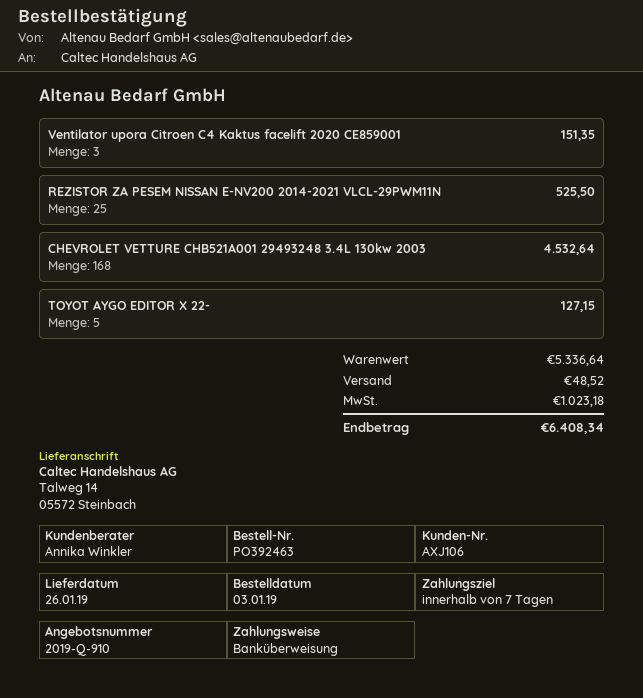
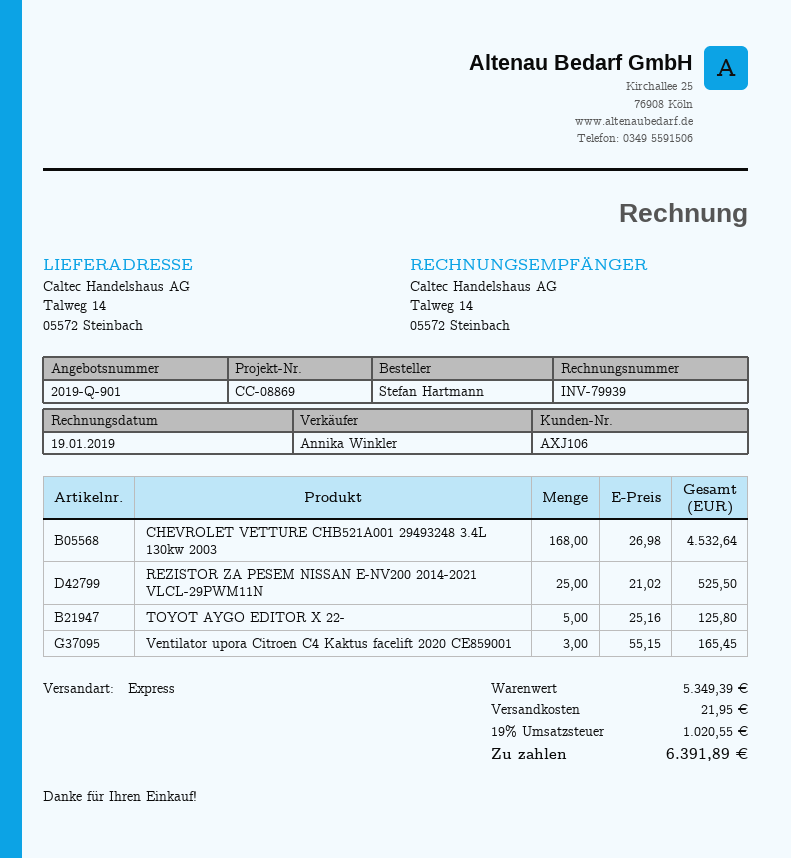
quote number: 2019-Q-910 -> 2019-Q-901
Ventilator upora Citroen C4 Kaktus facelift 2020 CE859001: 3 for 151.35 -> 3 for 165.45
TOYOT AYGO EDITOR X 22-: 5 for 127.15 -> 5 for 125.80
subtotal: 5336.64 -> 5349.39
shipping: 48.52 -> 21.95
tax: 1023.18 -> 1020.55
total: 6408.34 -> 6391.89

